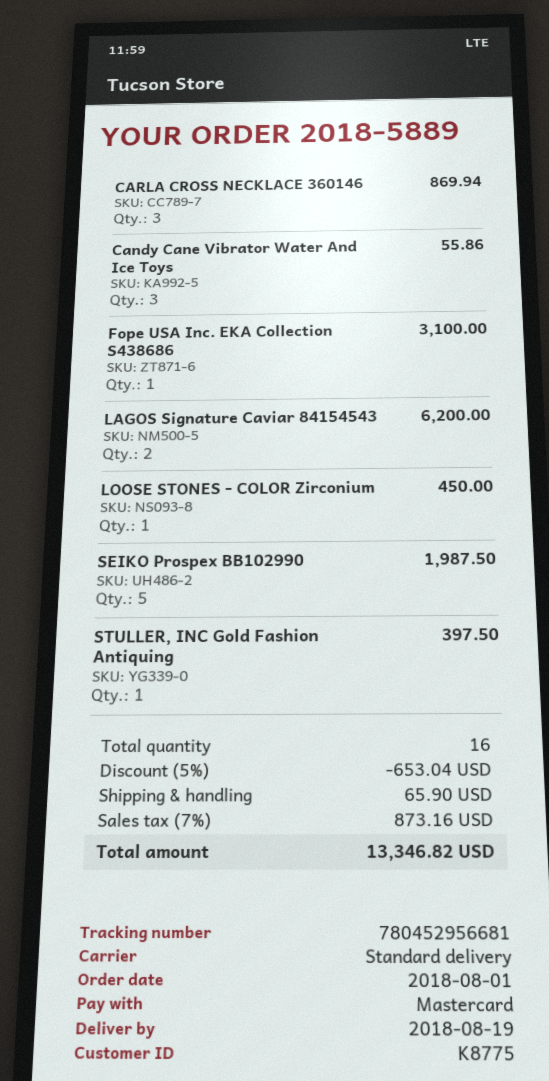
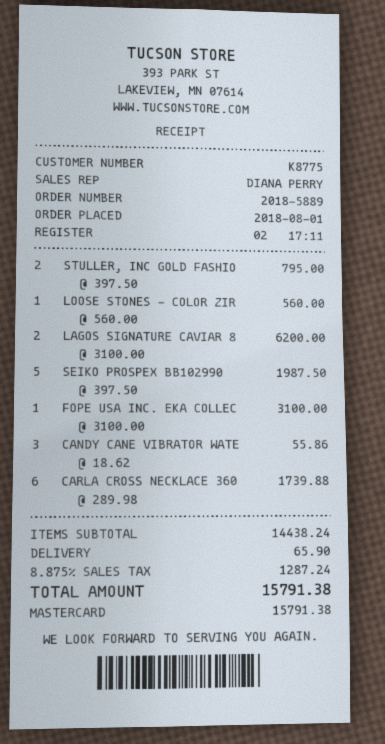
CARLA CROSS NECKLACE 360146: 3 for 869.94 -> 6 for 1739.88
LOOSE STONES - COLOR Zirconium: 1 for 450.00 -> 1 for 560.00
STULLER, INC Gold Fashion Antiquing: 1 for 397.50 -> 2 for 795.00
discount: 5% = 653.04 -> none
tax: 7% = 873.16 -> 8.875% = 1287.24
total: 13346.82 -> 15791.38

